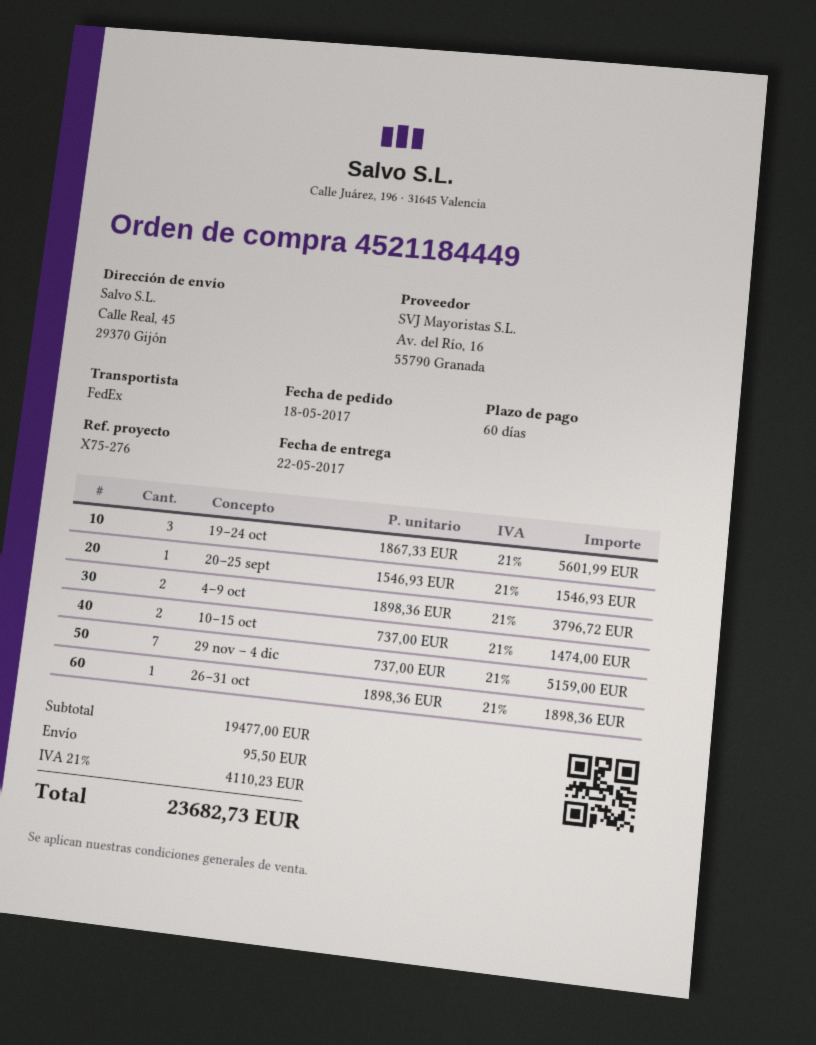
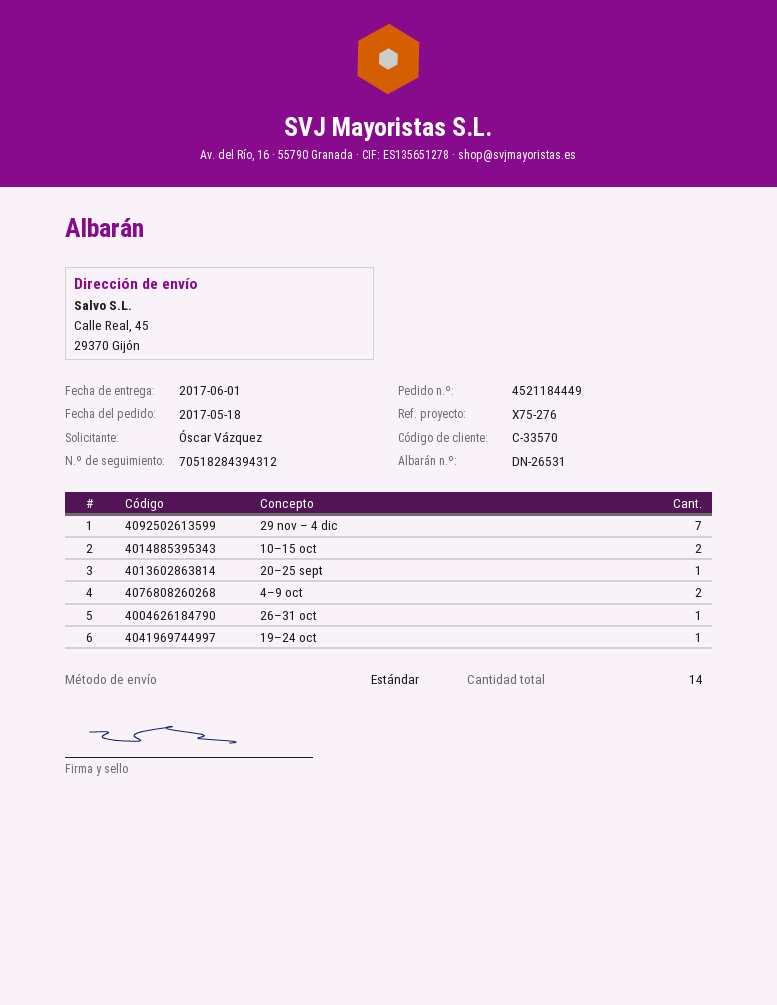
delivery date: 2017-05-22 -> 2017-06-01
shipping method: FedEx -> standard
19–24 oct: 3 -> 1

